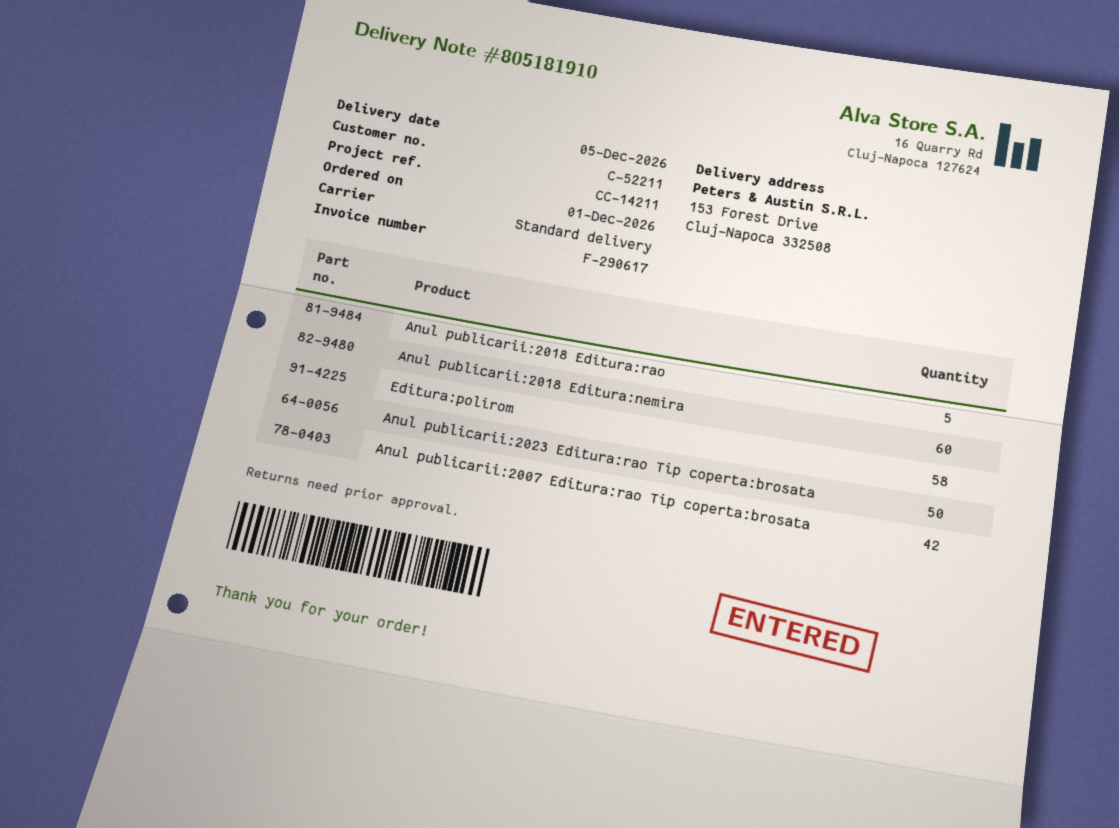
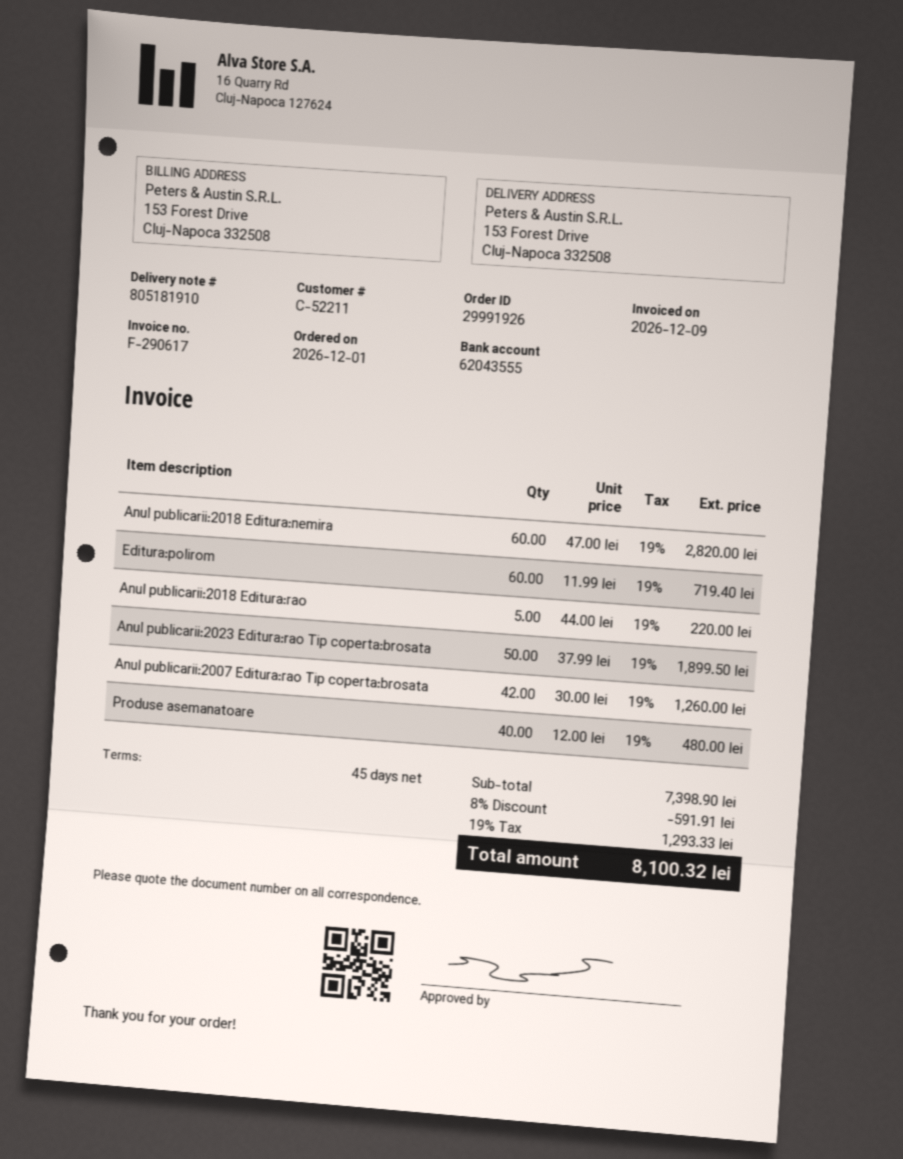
Editura:polirom: 58 -> 60
Produse asemanatoare: none -> 40

